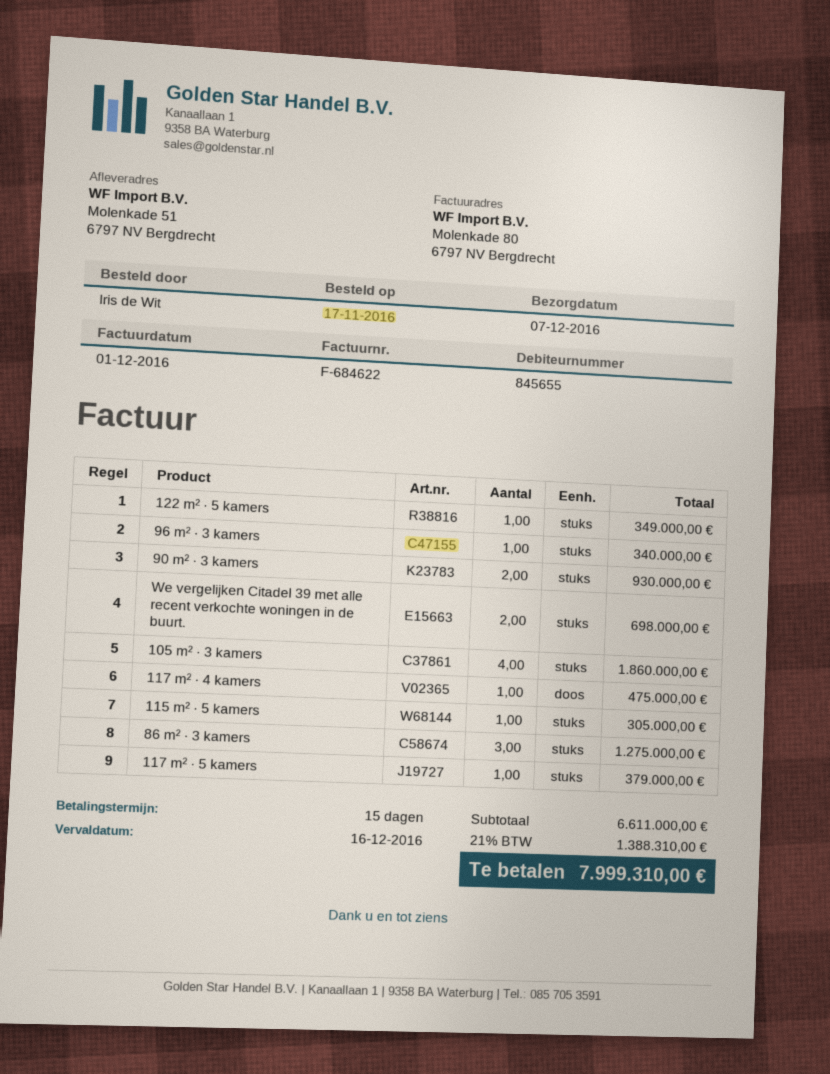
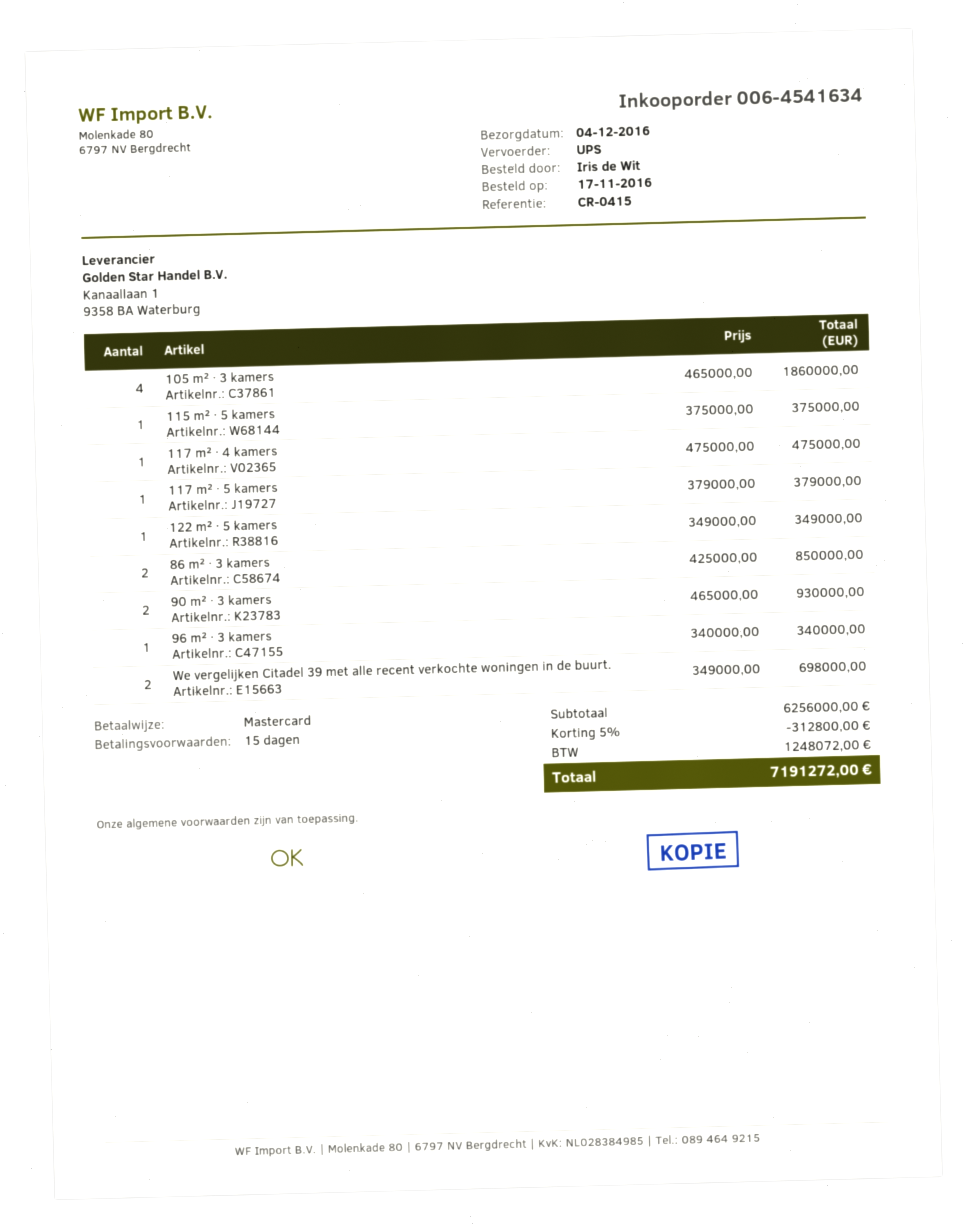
delivery date: 2016-12-07 -> 2016-12-04
115 m² · 5 kamers: 1 for 305000.00 -> 1 for 375000.00
86 m² · 3 kamers: 3 for 1275000.00 -> 2 for 850000.00
subtotal: 6611000.00 -> 6256000.00
discount: none -> 5% = 312800.00
tax: 1388310.00 -> 1248072.00
total: 7999310.00 -> 7191272.00

